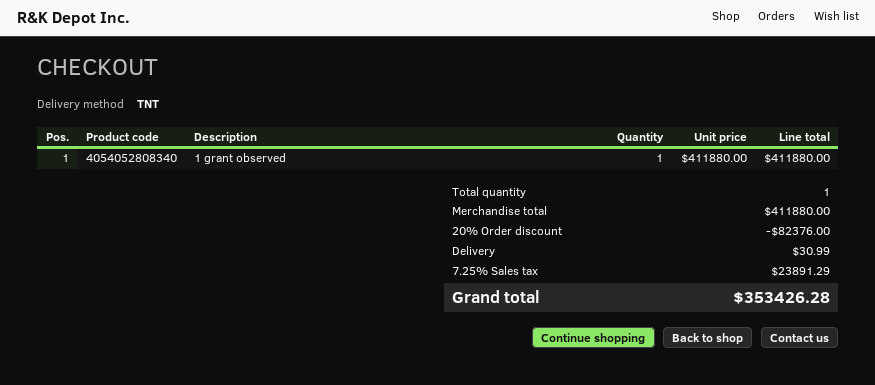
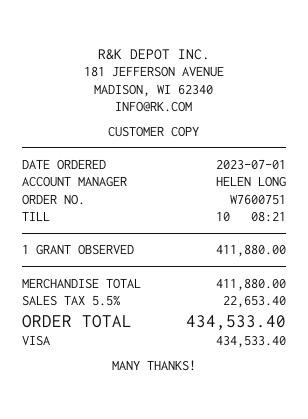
discount: 20% = 82376.00 -> none
shipping: 30.99 -> none
tax: 7.25% = 23891.29 -> 5.5% = 22653.40
total: 353426.28 -> 434533.40

